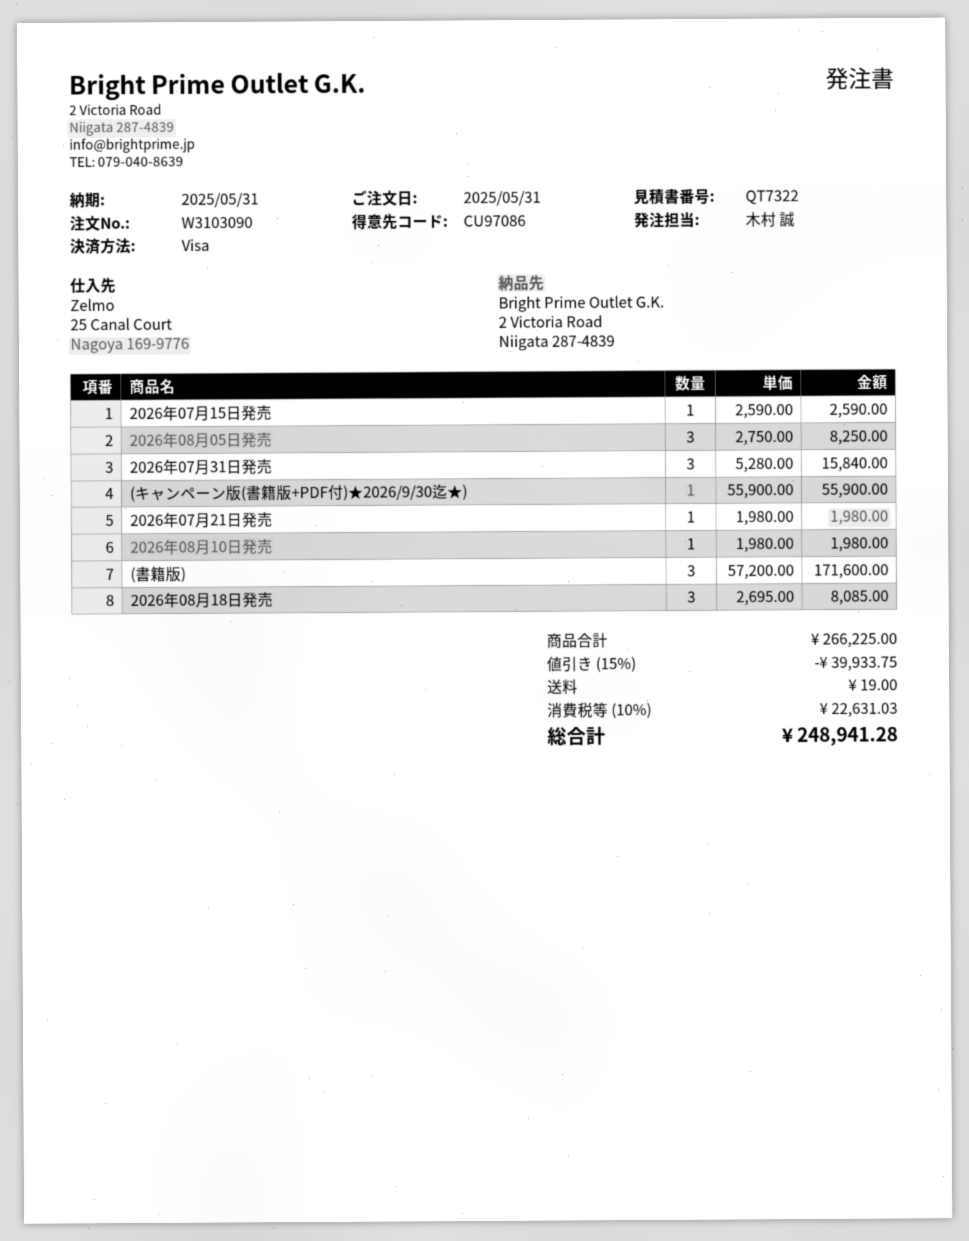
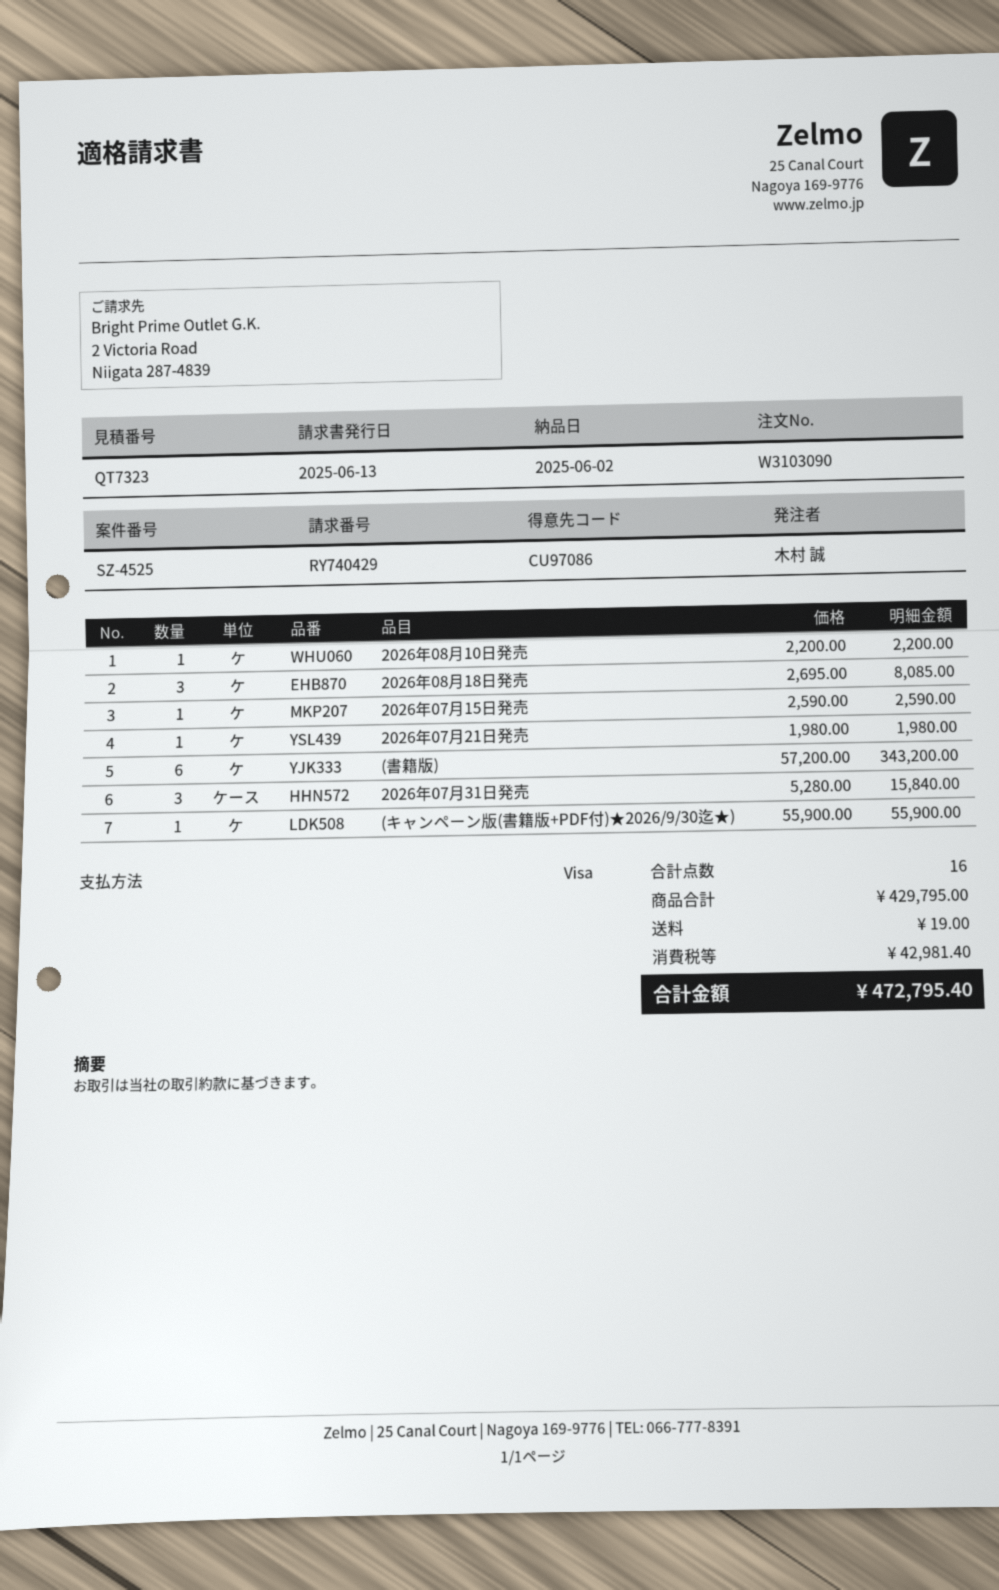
quote number: QT7322 -> QT7323
delivery date: 2025-05-31 -> 2025-06-02
2026年08月05日発売: 3 x 2750.00 = 8250.00 -> none
2026年08月10日発売: 1 x 1980.00 = 1980.00 -> 1 x 2200.00 = 2200.00
(書籍版): 3 x 57200.00 = 171600.00 -> 6 x 57200.00 = 343200.00
subtotal: 266225.00 -> 429795.00
discount: 15% = 39933.75 -> none
tax: 22631.03 -> 42981.40
total: 248941.28 -> 472795.40

